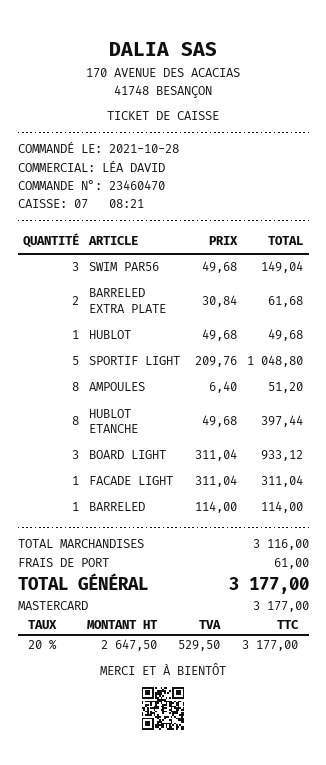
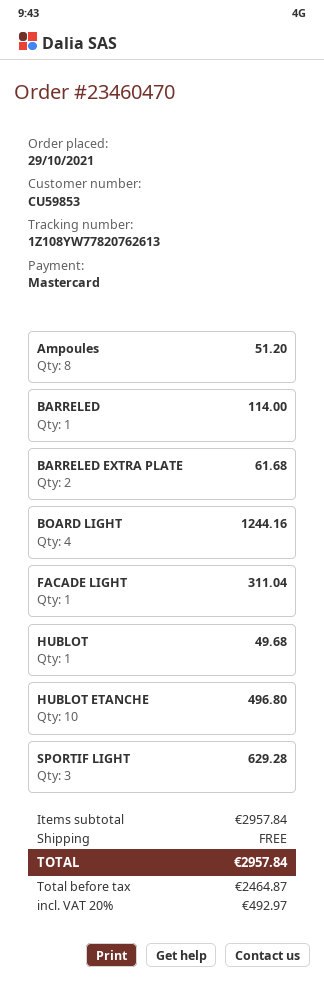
order date: 2021-10-28 -> 2021-10-29
SWIM PAR56: 3 for 149.04 -> none
SPORTIF LIGHT: 5 for 1048.80 -> 3 for 629.28
HUBLOT ETANCHE: 8 for 397.44 -> 10 for 496.80
BOARD LIGHT: 3 for 933.12 -> 4 for 1244.16
subtotal: 3116.00 -> 2957.84
shipping: 61.00 -> 0.00
net: 2647.50 -> 2464.87
tax: 20% = 529.50 -> 20% = 492.97
total: 3177.00 -> 2957.84

